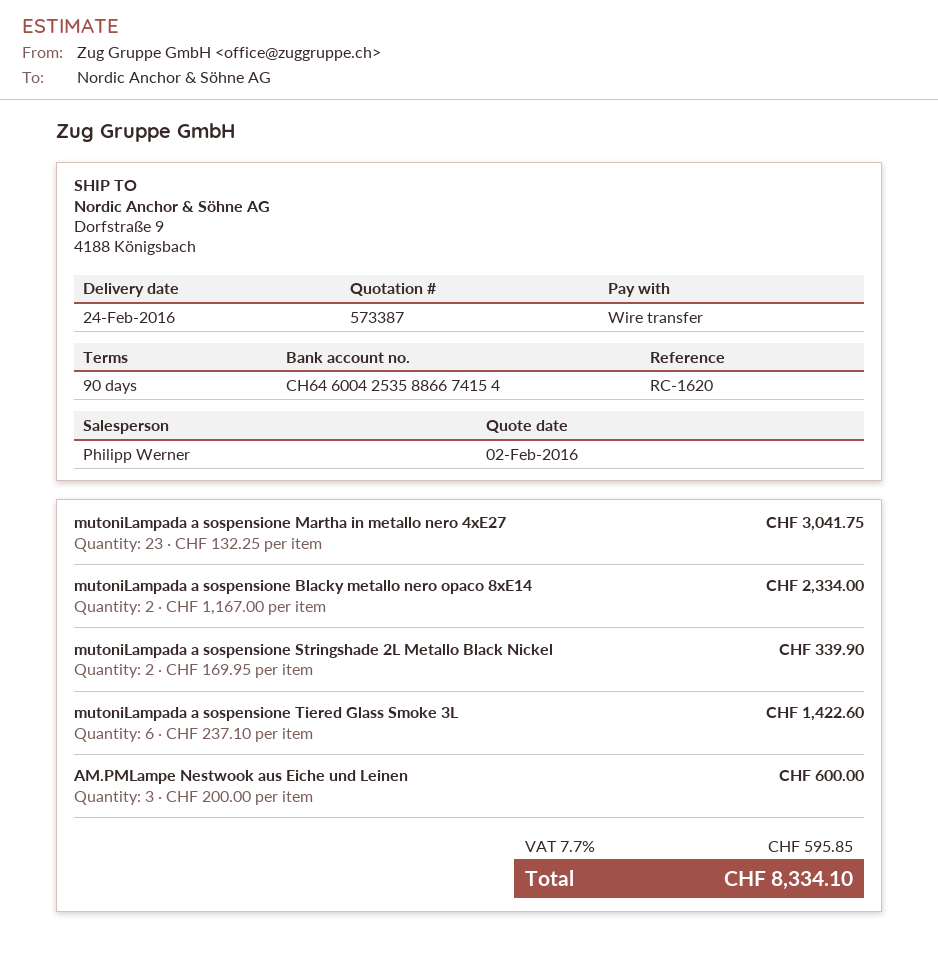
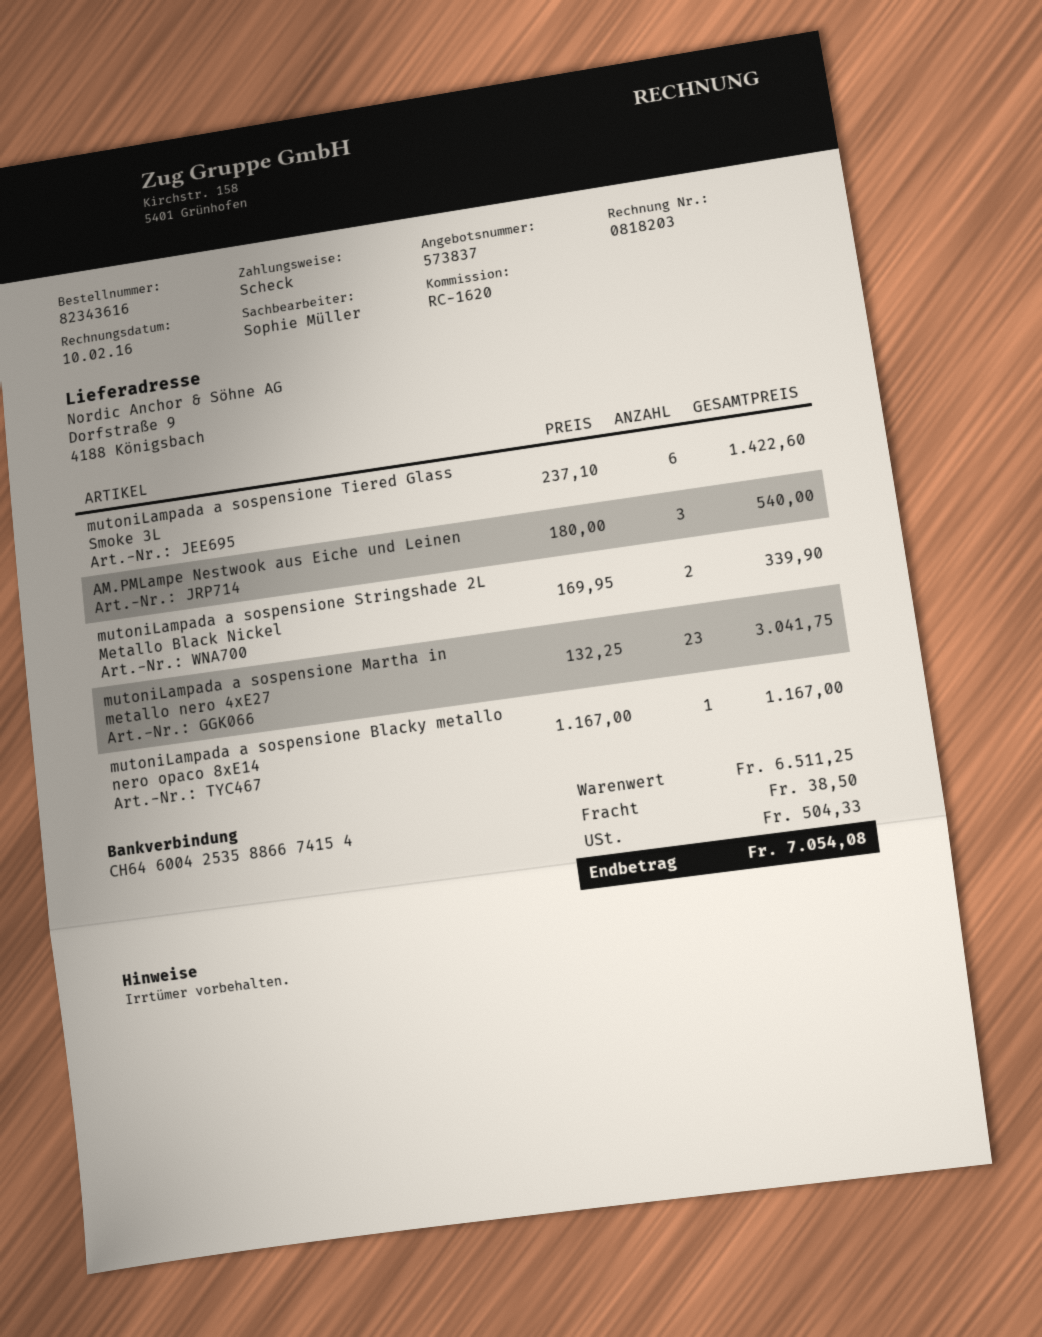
quote number: 573387 -> 573837
sales rep: Philipp Werner -> Sophie Müller
payment method: bank transfer -> cheque
mutoniLampada a sospensione Blacky metallo nero opaco 8xE14: 2 x 1167.00 = 2334.00 -> 1 x 1167.00 = 1167.00
AM.PMLampe Nestwook aus Eiche und Leinen: 3 x 200.00 = 600.00 -> 3 x 180.00 = 540.00
shipping: none -> 38.50
tax: 595.85 -> 504.33
total: 8334.10 -> 7054.08

